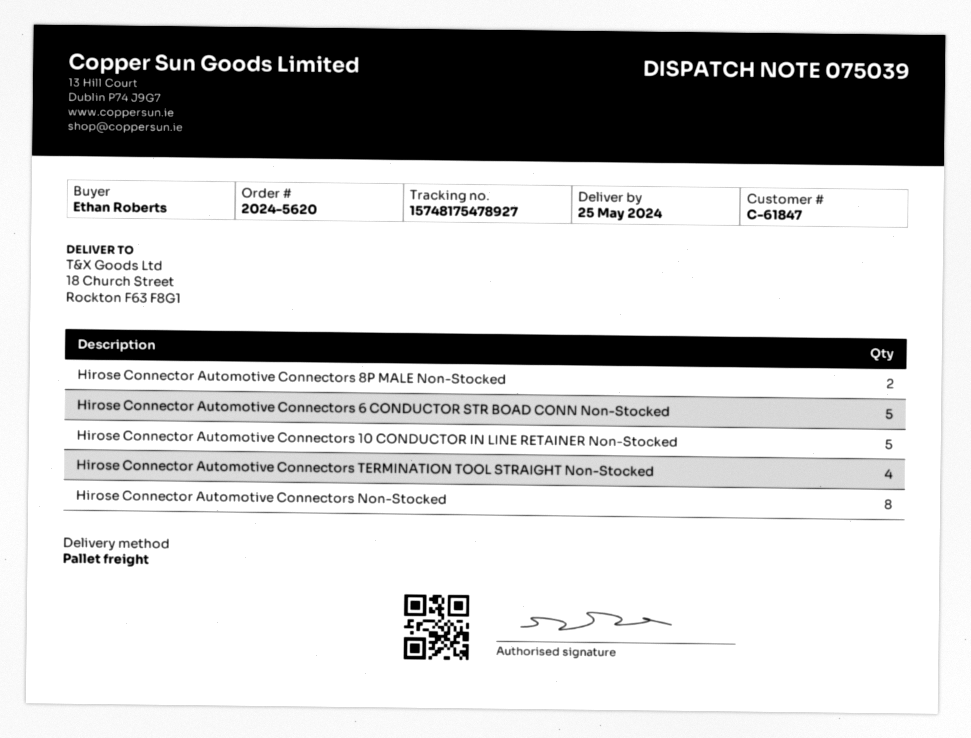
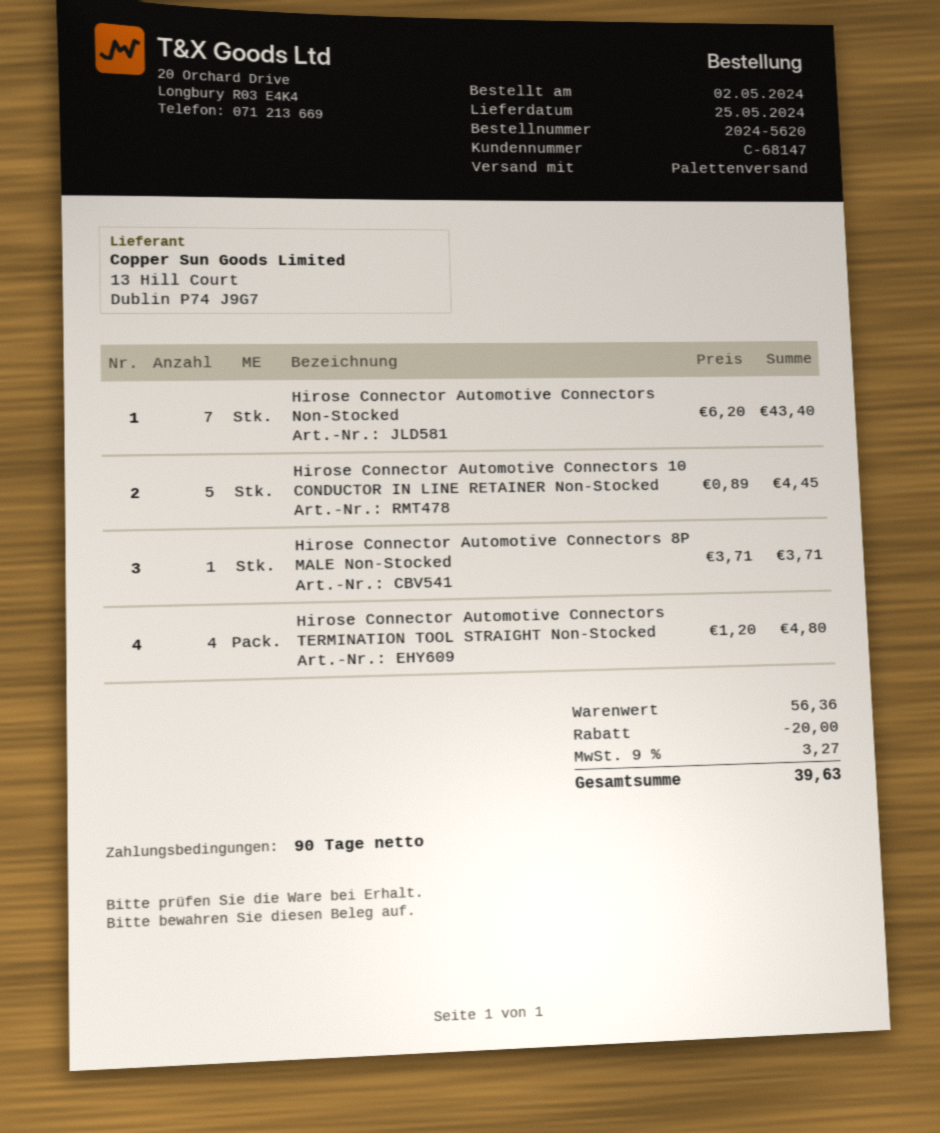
customer number: C-61847 -> C-68147
Hirose Connector Automotive Connectors 8P MALE Non-Stocked: 2 -> 1
Hirose Connector Automotive Connectors 6 CONDUCTOR STR BOAD CONN Non-Stocked: 5 -> none
Hirose Connector Automotive Connectors Non-Stocked: 8 -> 7

